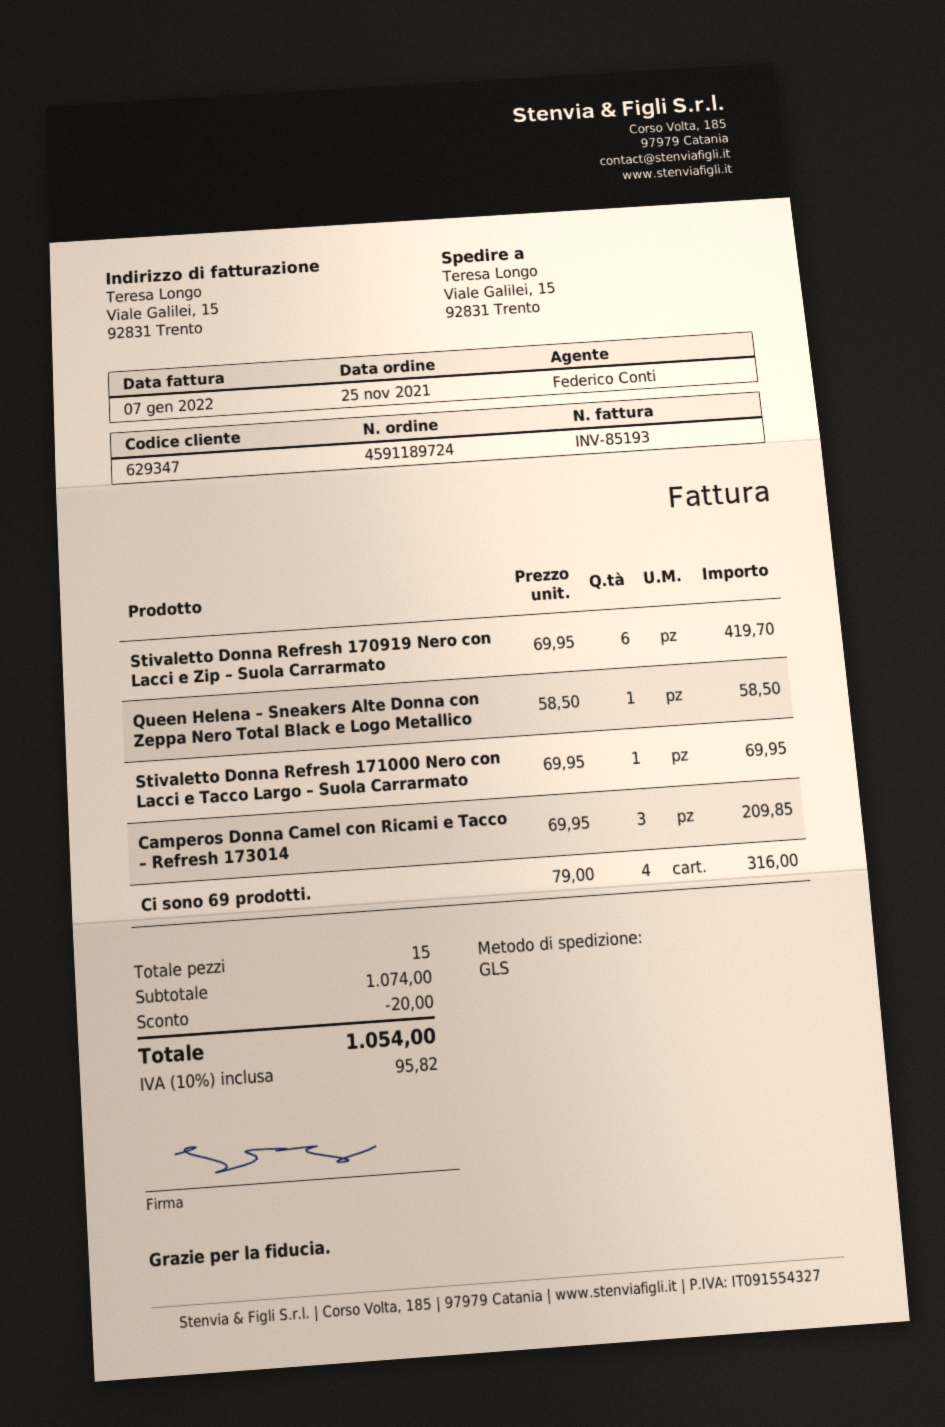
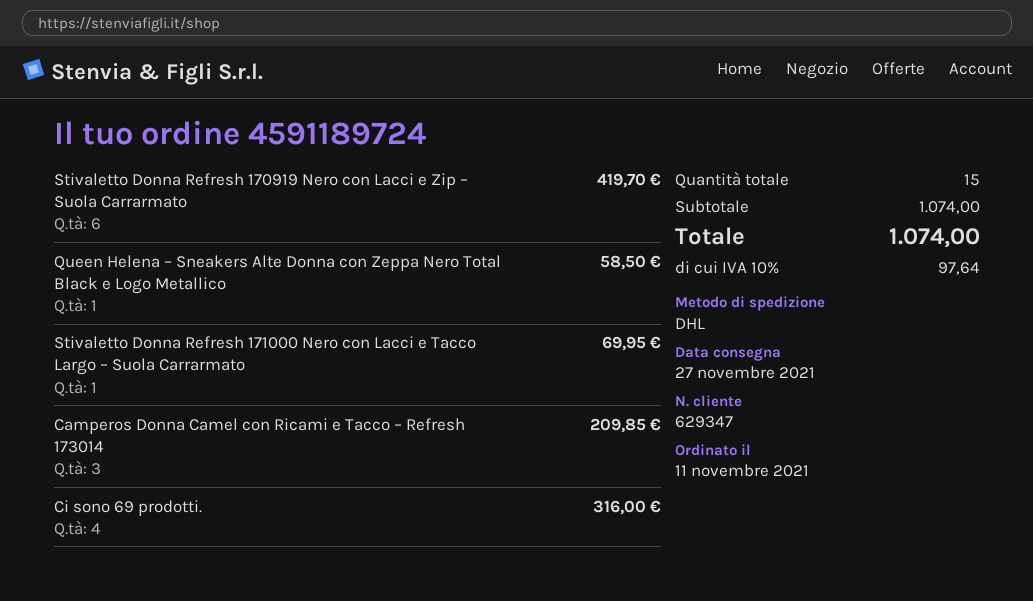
order date: 2021-11-25 -> 2021-11-11
shipping method: GLS -> DHL
discount: 20.00 -> none
tax: 10% = 95.82 -> 10% = 97.64
total: 1054.00 -> 1074.00

